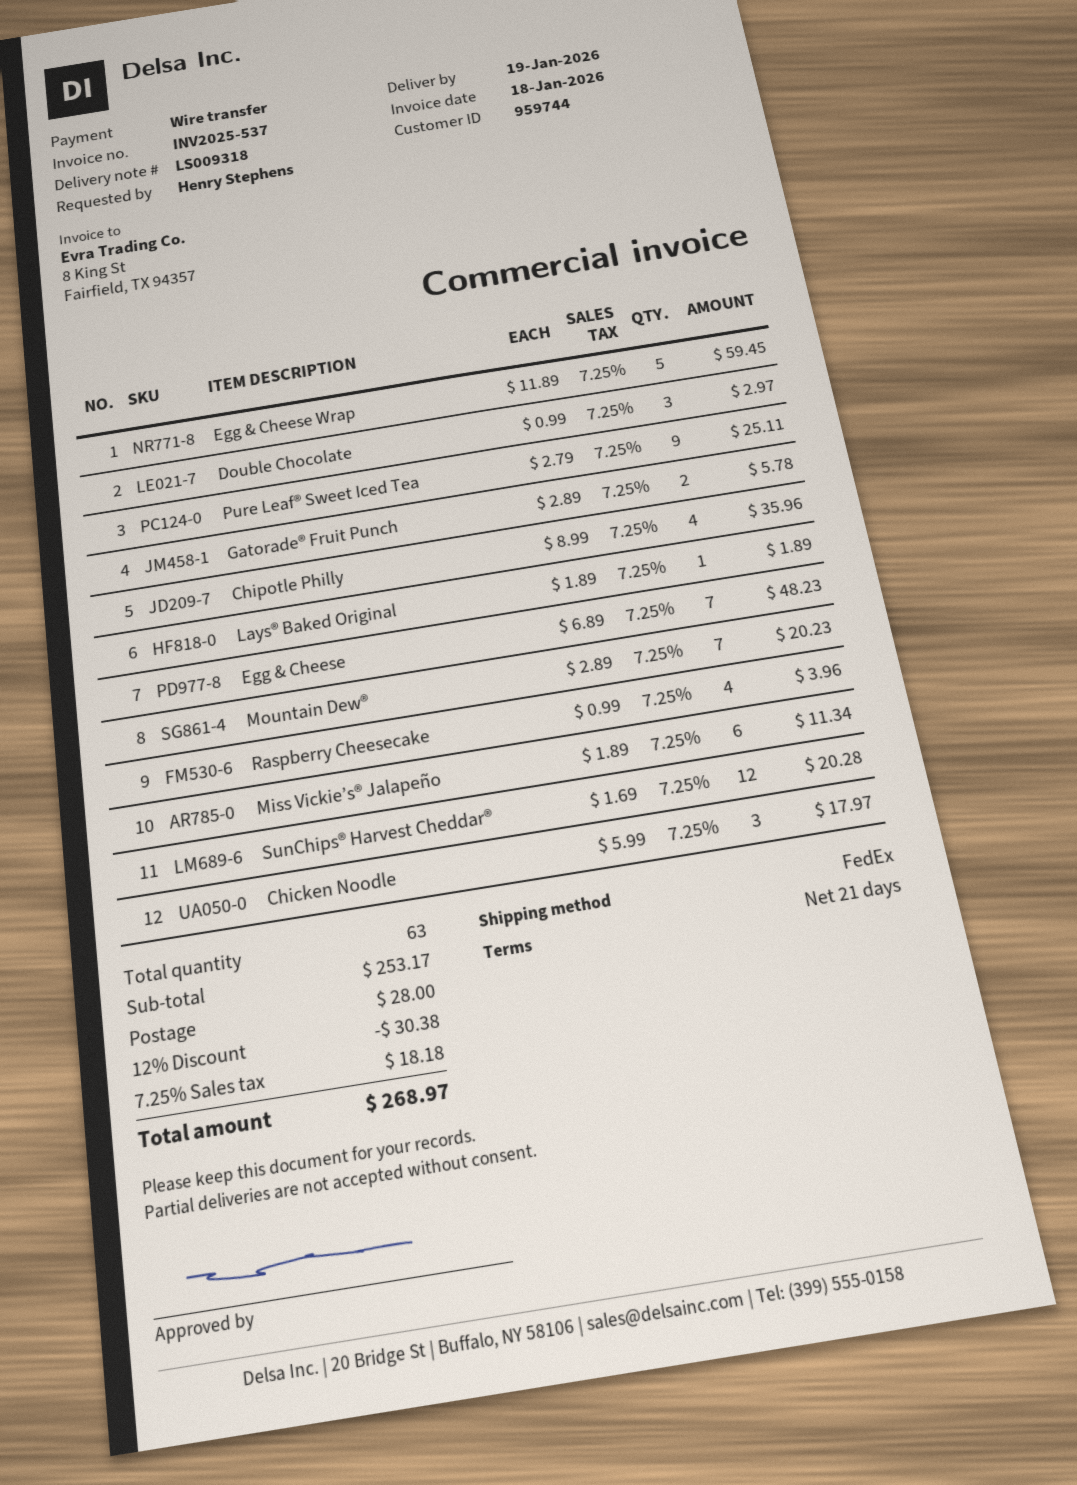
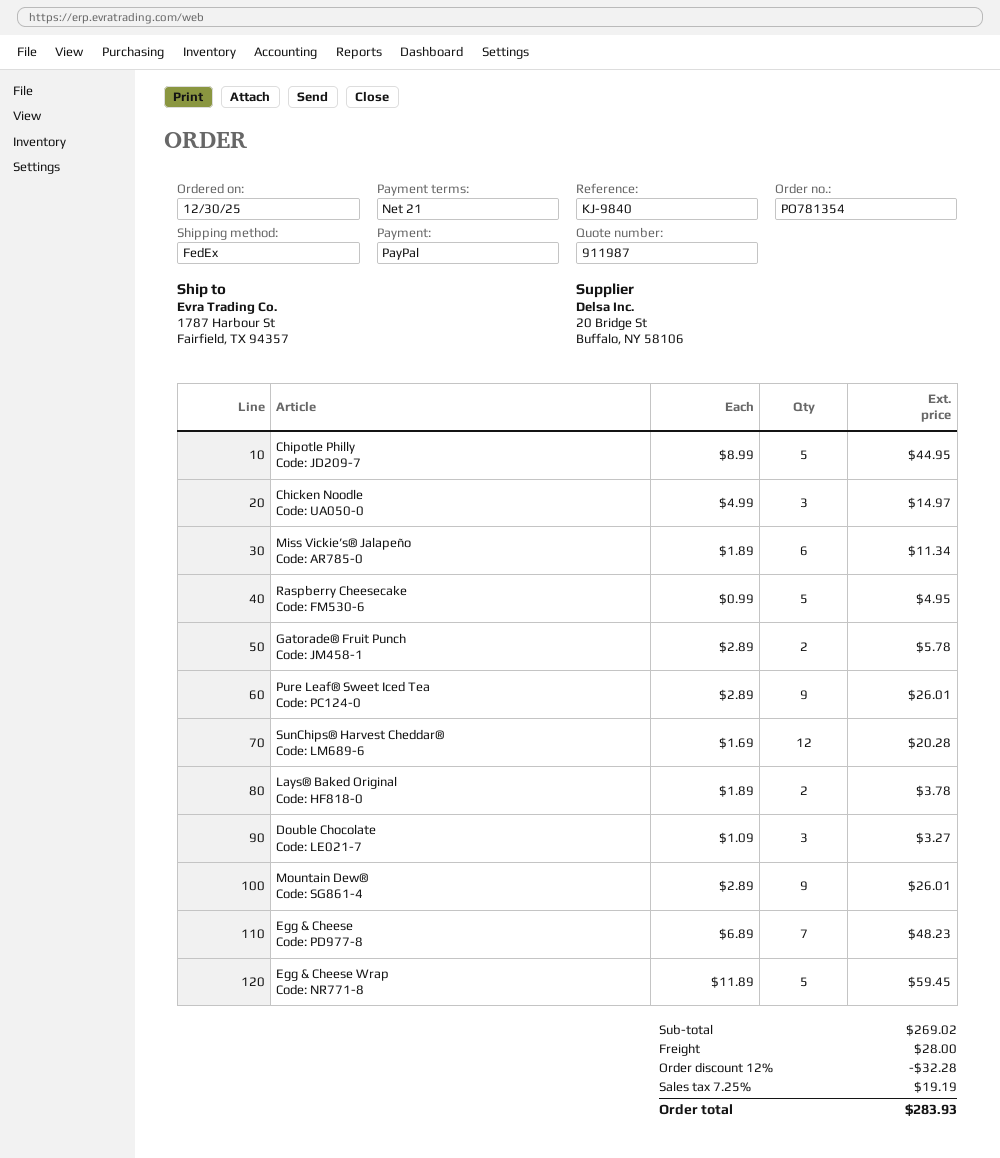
payment method: bank transfer -> PayPal
Double Chocolate: 3 x 0.99 = 2.97 -> 3 x 1.09 = 3.27
Pure Leaf® Sweet Iced Tea: 9 x 2.79 = 25.11 -> 9 x 2.89 = 26.01
Chipotle Philly: 4 x 8.99 = 35.96 -> 5 x 8.99 = 44.95
Lays® Baked Original: 1 x 1.89 = 1.89 -> 2 x 1.89 = 3.78
Mountain Dew®: 7 x 2.89 = 20.23 -> 9 x 2.89 = 26.01
Raspberry Cheesecake: 4 x 0.99 = 3.96 -> 5 x 0.99 = 4.95
Chicken Noodle: 3 x 5.99 = 17.97 -> 3 x 4.99 = 14.97
subtotal: 253.17 -> 269.02
discount: 12% = 30.38 -> 12% = 32.28
tax: 7.25% = 18.18 -> 7.25% = 19.19
total: 268.97 -> 283.93

